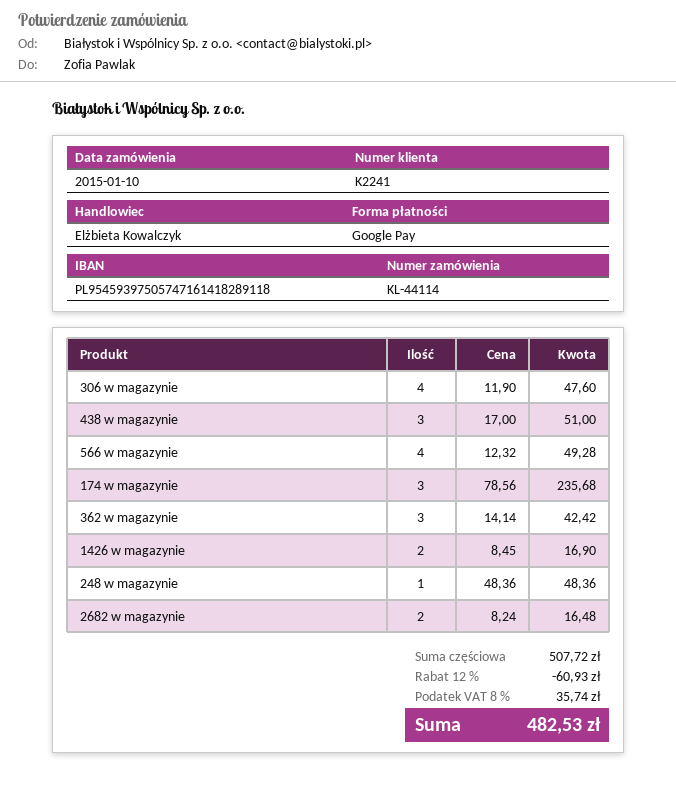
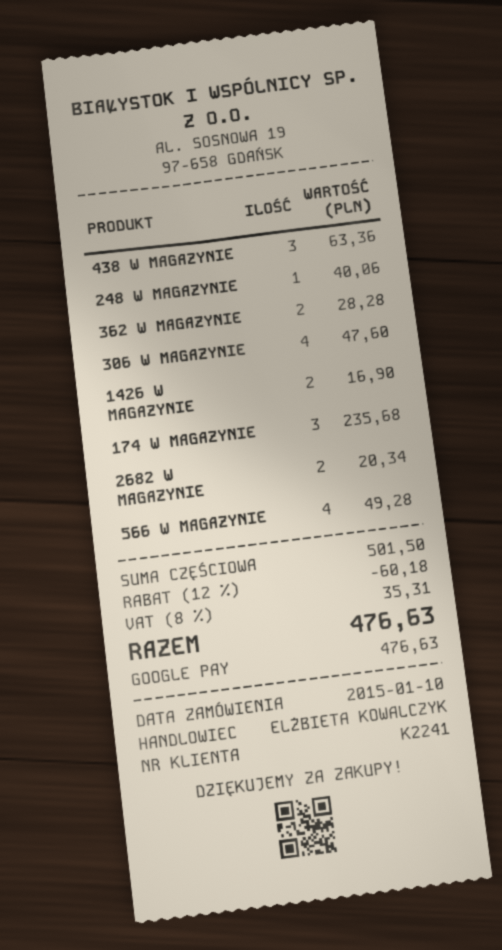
438 w magazynie: 3 for 51.00 -> 3 for 63.36
362 w magazynie: 3 for 42.42 -> 2 for 28.28
248 w magazynie: 1 for 48.36 -> 1 for 40.06
2682 w magazynie: 2 for 16.48 -> 2 for 20.34
subtotal: 507.72 -> 501.50
discount: 12% = 60.93 -> 12% = 60.18
tax: 8% = 35.74 -> 8% = 35.31
total: 482.53 -> 476.63

